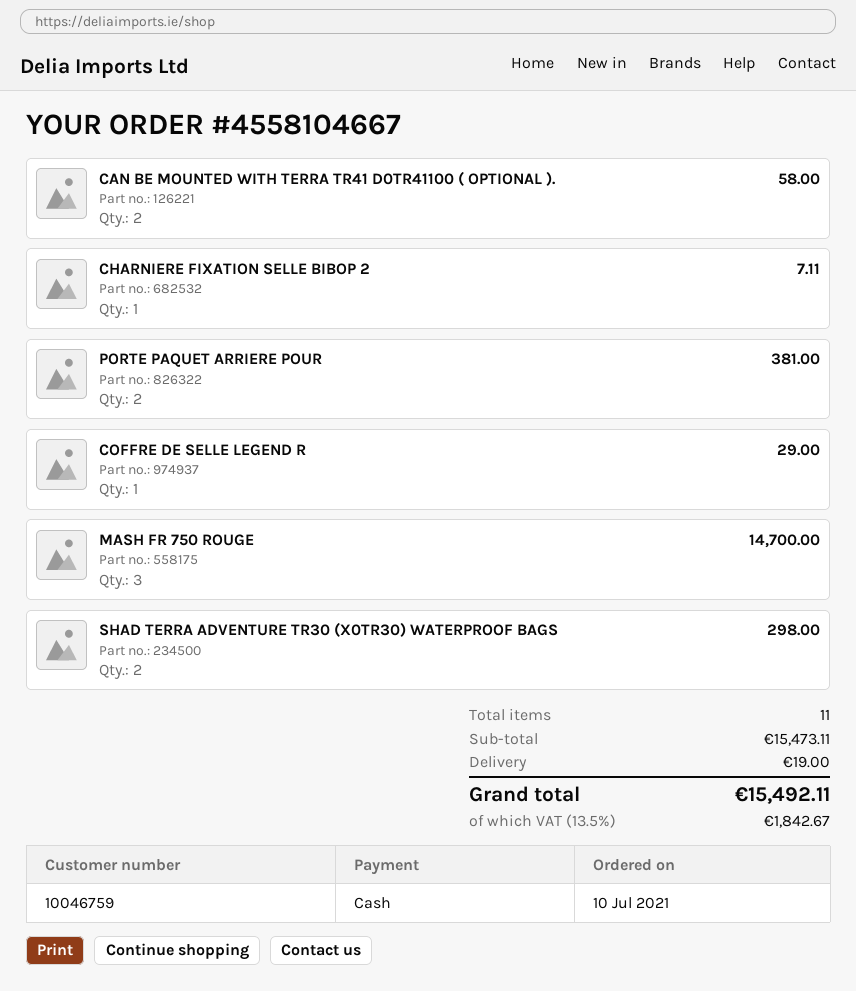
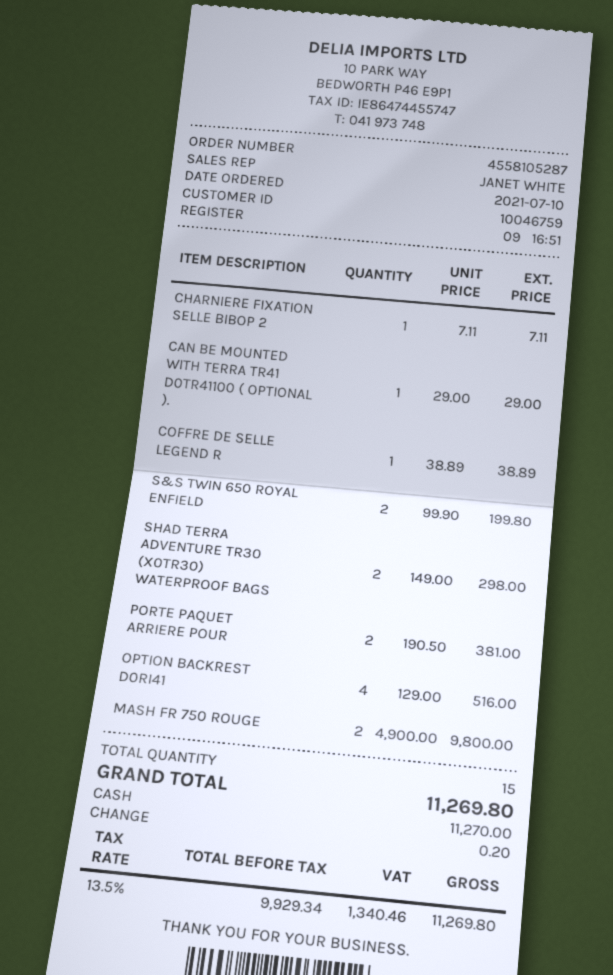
order number: 4558104667 -> 4558105287
CAN BE MOUNTED WITH TERRA TR41 D0TR41100 ( OPTIONAL ).: 2 for 58.00 -> 1 for 29.00
COFFRE DE SELLE LEGEND R: 1 for 29.00 -> 1 for 38.89
MASH FR 750 ROUGE: 3 for 14700.00 -> 2 for 9800.00
S&S TWIN 650 ROYAL ENFIELD: none -> 2 for 199.80
OPTION BACKREST D0RI41: none -> 4 for 516.00
total quantity: 11 -> 15
shipping: 19.00 -> none
tax: 13.5% = 1842.67 -> 13.5% = 1340.46
total: 15492.11 -> 11269.80

